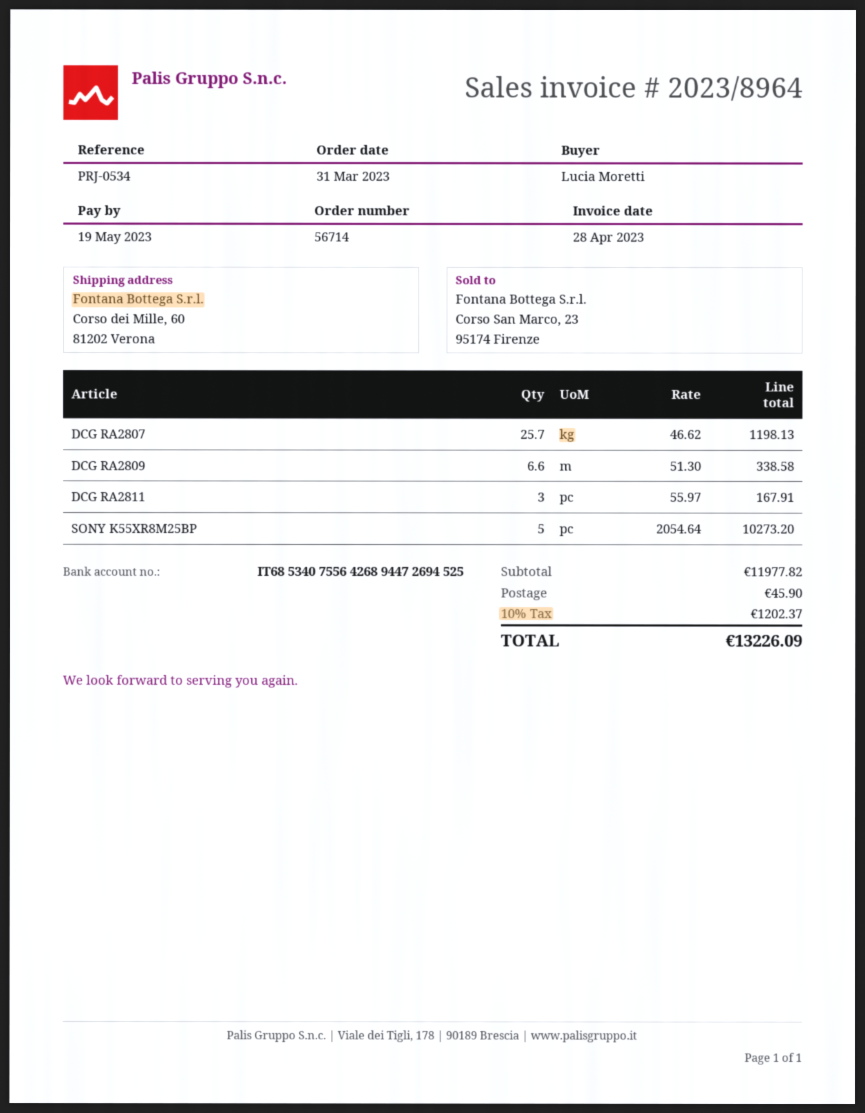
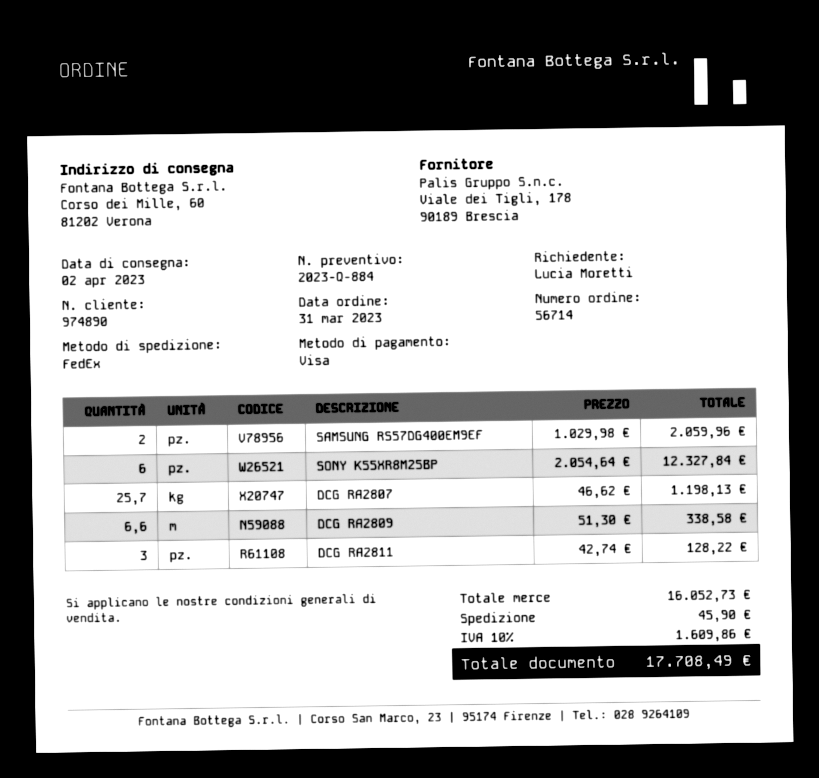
DCG RA2811: 3 x 55.97 = 167.91 -> 3 x 42.74 = 128.22
SONY K55XR8M25BP: 5 x 2054.64 = 10273.20 -> 6 x 2054.64 = 12327.84
SAMSUNG RS57DG400EM9EF: none -> 2 x 1029.98 = 2059.96
subtotal: 11977.82 -> 16052.73
tax: 10% = 1202.37 -> 10% = 1609.86
total: 13226.09 -> 17708.49

